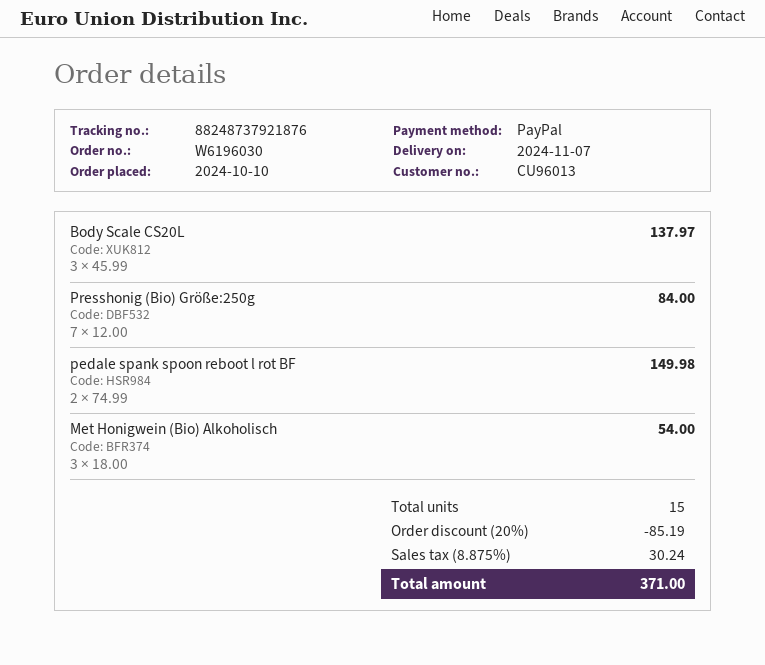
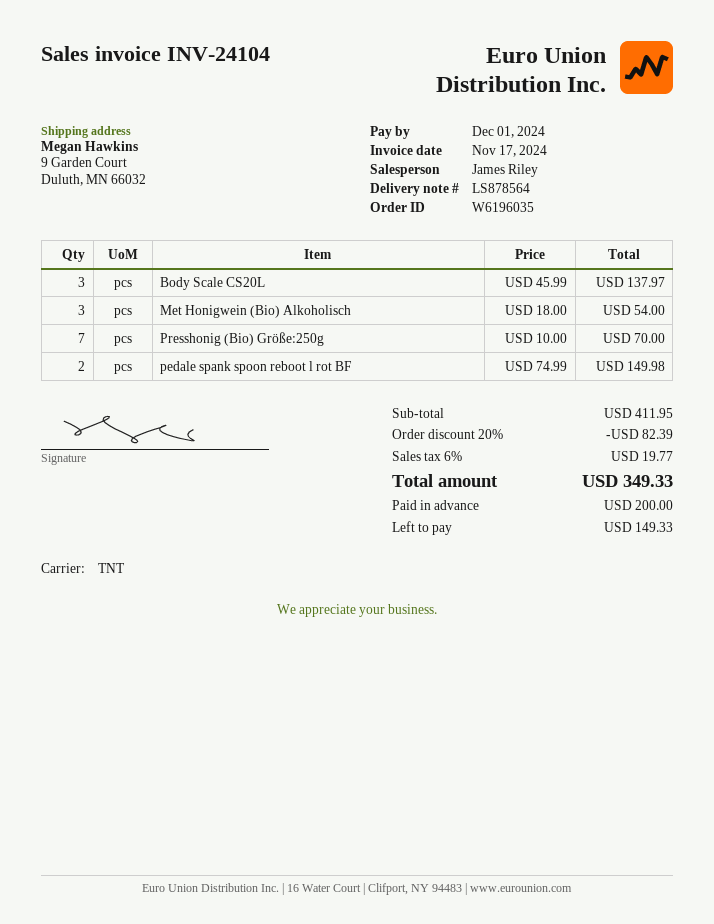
order number: W6196030 -> W6196035
Presshonig (Bio) Größe:250g: 7 x 12.00 = 84.00 -> 7 x 10.00 = 70.00
discount: 20% = 85.19 -> 20% = 82.39
tax: 8.875% = 30.24 -> 6% = 19.77
total: 371.00 -> 349.33

